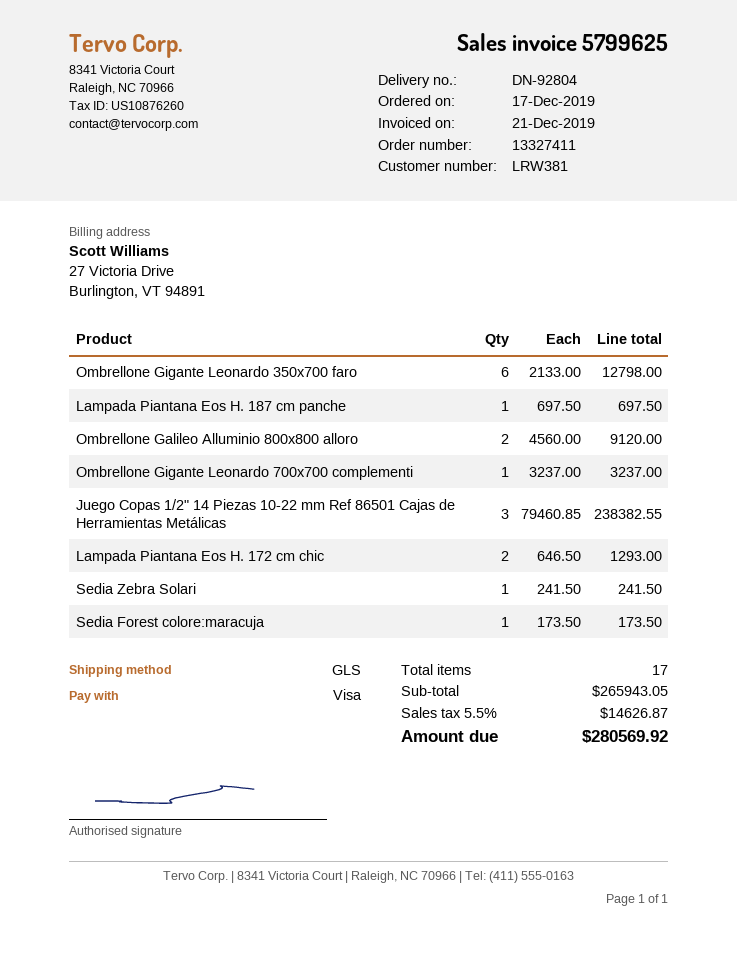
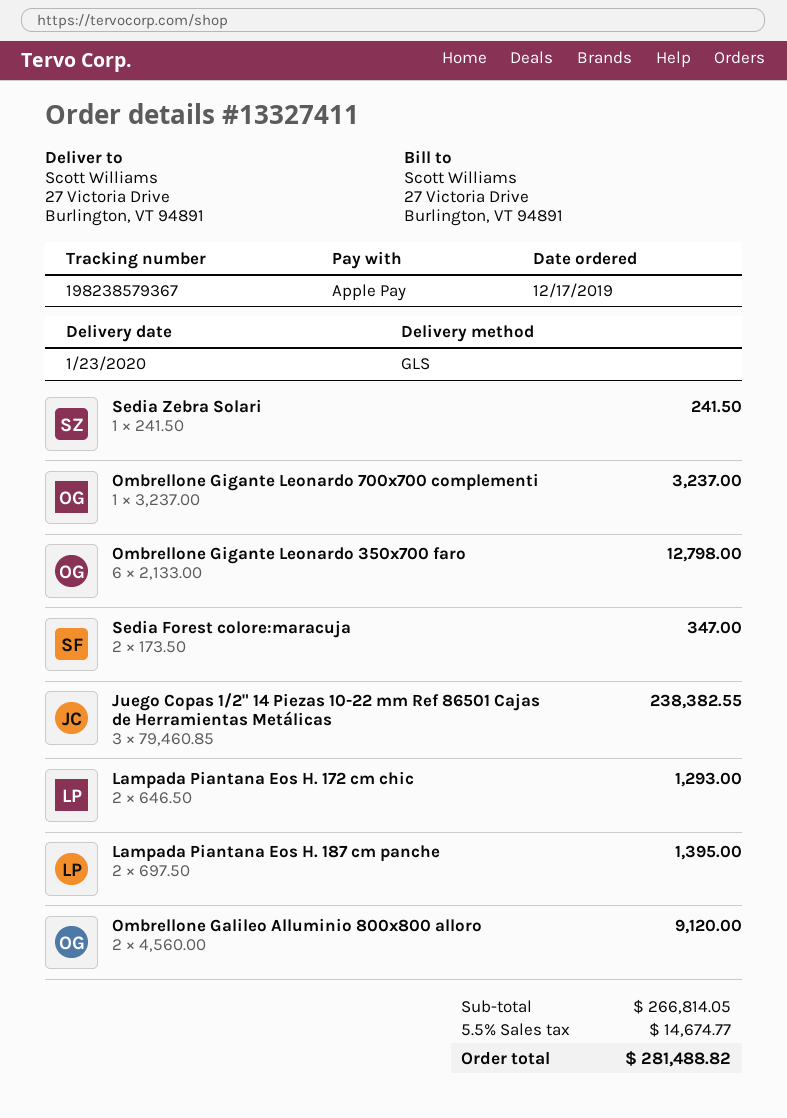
payment method: Visa -> Apple Pay
Lampada Piantana Eos H. 187 cm panche: 1 x 697.50 = 697.50 -> 2 x 697.50 = 1395.00
Sedia Forest colore:maracuja: 1 x 173.50 = 173.50 -> 2 x 173.50 = 347.00
subtotal: 265943.05 -> 266814.05
tax: 5.5% = 14626.87 -> 5.5% = 14674.77
total: 280569.92 -> 281488.82

